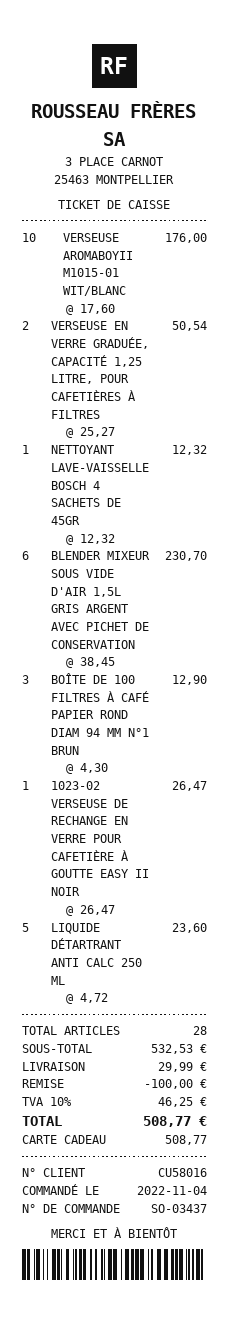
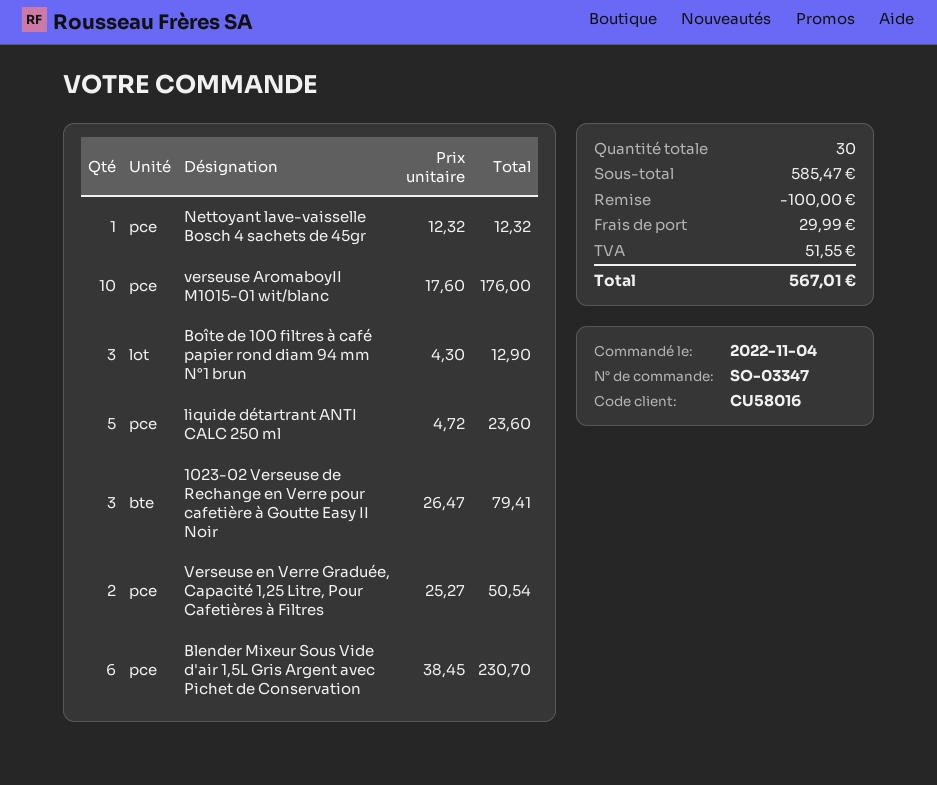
order number: SO-03437 -> SO-03347
1023-02 VERSEUSE DE RECHANGE EN VERRE POUR CAFETIÈRE À GOUTTE EASY II NOIR: 1 x 26.47 = 26.47 -> 3 x 26.47 = 79.41
total quantity: 28 -> 30
subtotal: 532.53 -> 585.47
tax: 46.25 -> 51.55
total: 508.77 -> 567.01

